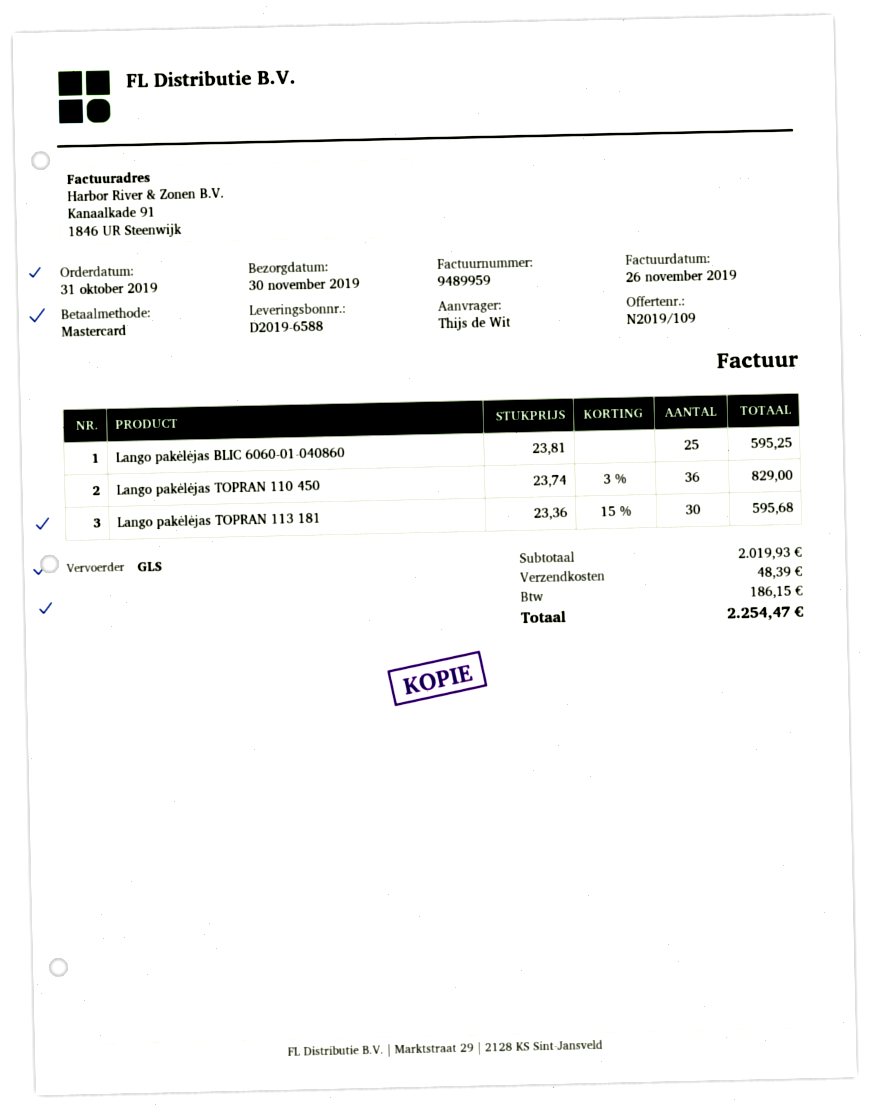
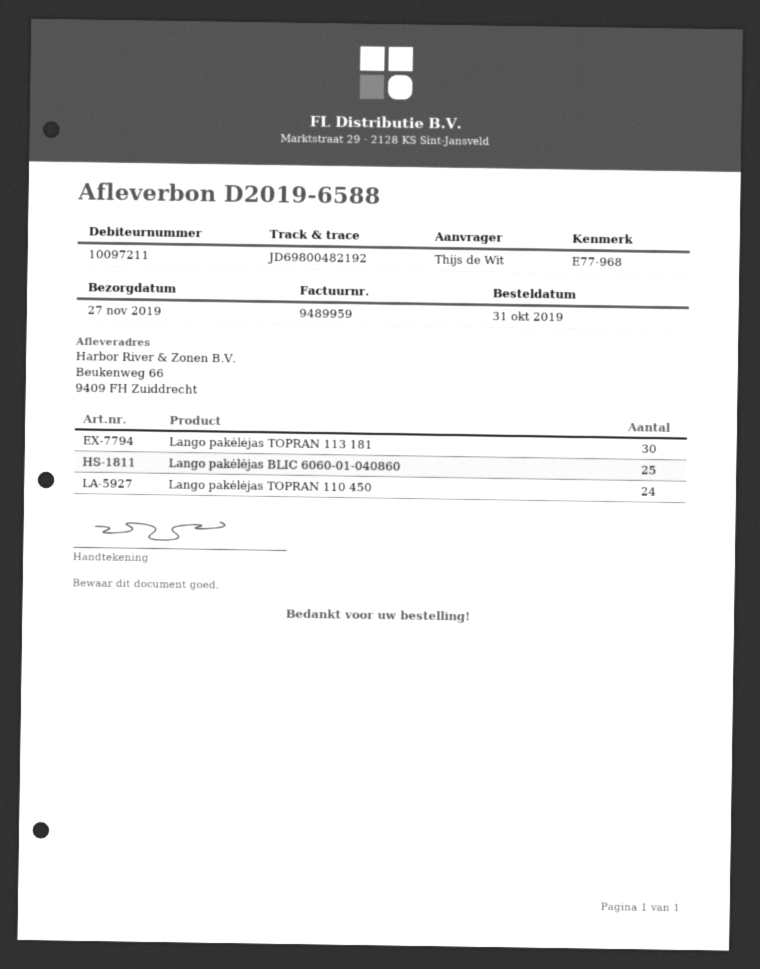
delivery date: 2019-11-30 -> 2019-11-27
Lango pakėlėjas TOPRAN 110 450: 36 -> 24

